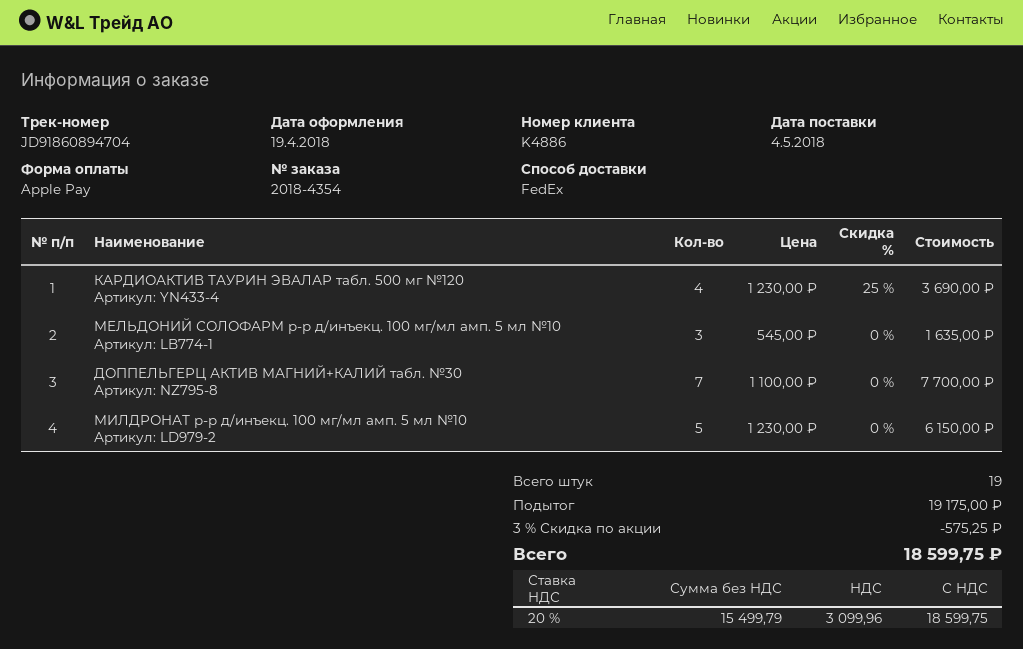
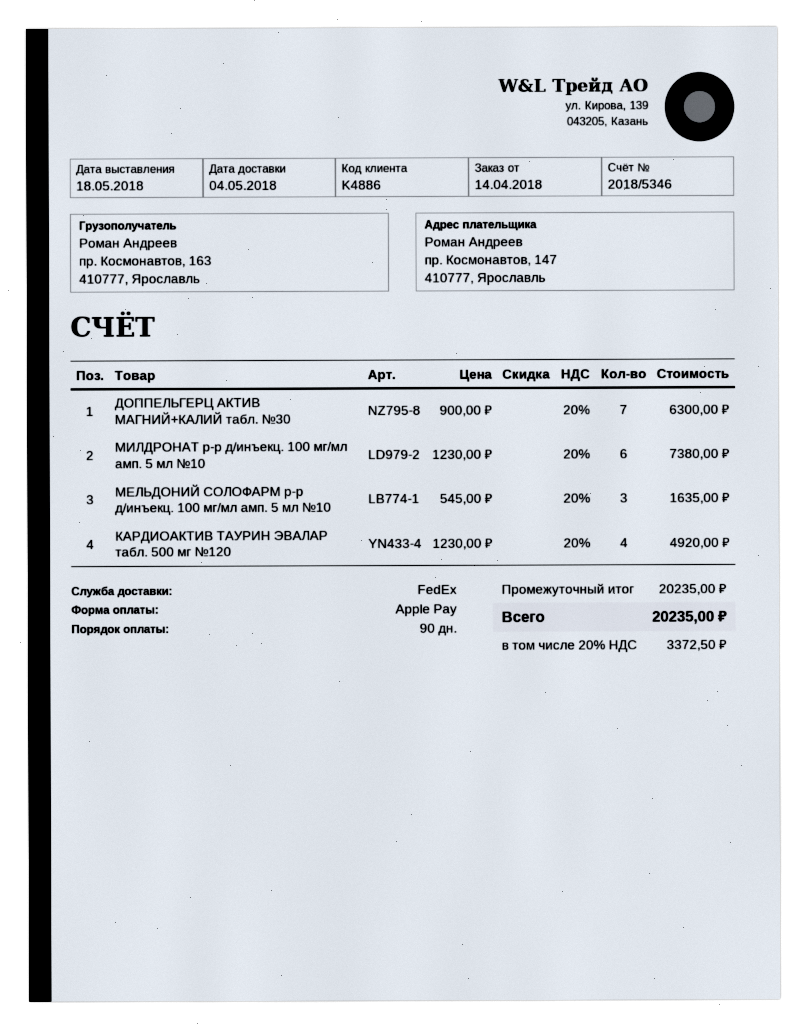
order date: 2018-04-19 -> 2018-04-14
КАРДИОАКТИВ ТАУРИН ЭВАЛАР табл. 500 мг №120: 4 x 1230.00 - 25% = 3690.00 -> 4 x 1230.00 = 4920.00
ДОППЕЛЬГЕРЦ АКТИВ МАГНИЙ+КАЛИЙ табл. №30: 7 x 1100.00 = 7700.00 -> 7 x 900.00 = 6300.00
МИЛДРОНАТ р-р д/инъекц. 100 мг/мл амп. 5 мл №10: 5 x 1230.00 = 6150.00 -> 6 x 1230.00 = 7380.00
subtotal: 19175.00 -> 20235.00
discount: 3% = 575.25 -> none
tax: 20% = 3099.96 -> 20% = 3372.50
total: 18599.75 -> 20235.00

